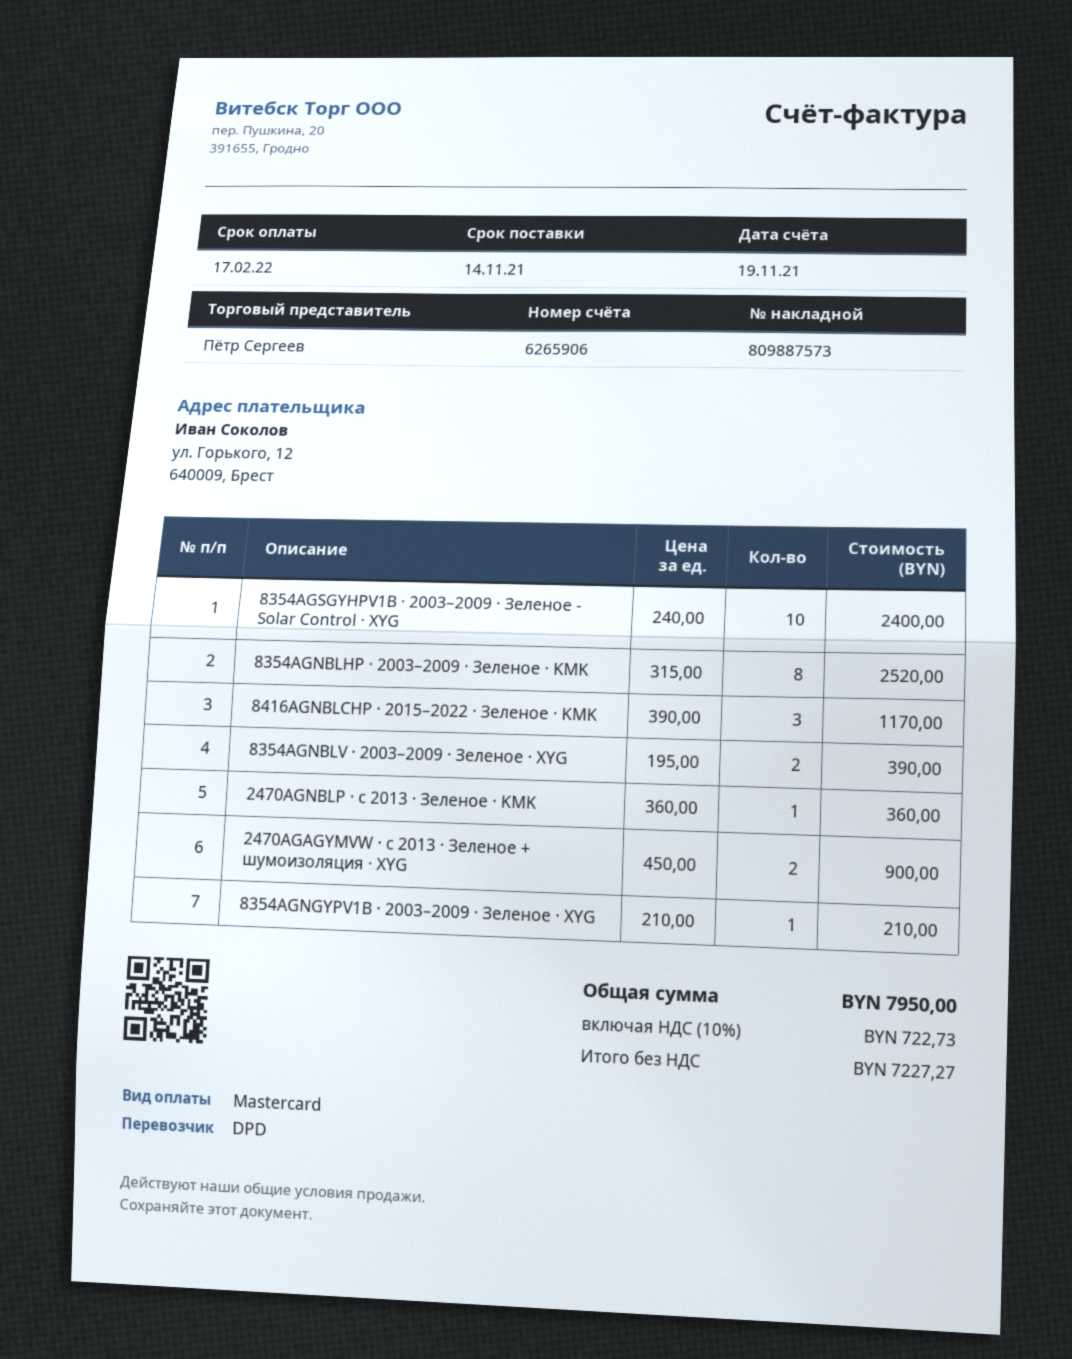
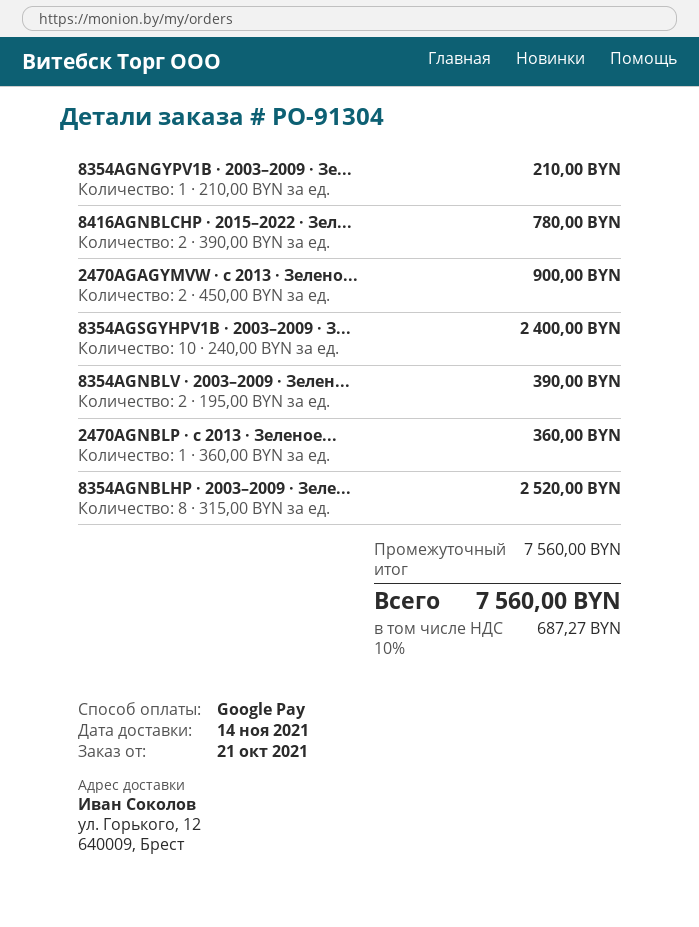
payment method: Mastercard -> Google Pay
8416AGNBLCHP · 2015–2022 · Зеленое · KMK: 3 x 390.00 = 1170.00 -> 2 x 390.00 = 780.00
tax: 10% = 722.73 -> 10% = 687.27
total: 7950.00 -> 7560.00

